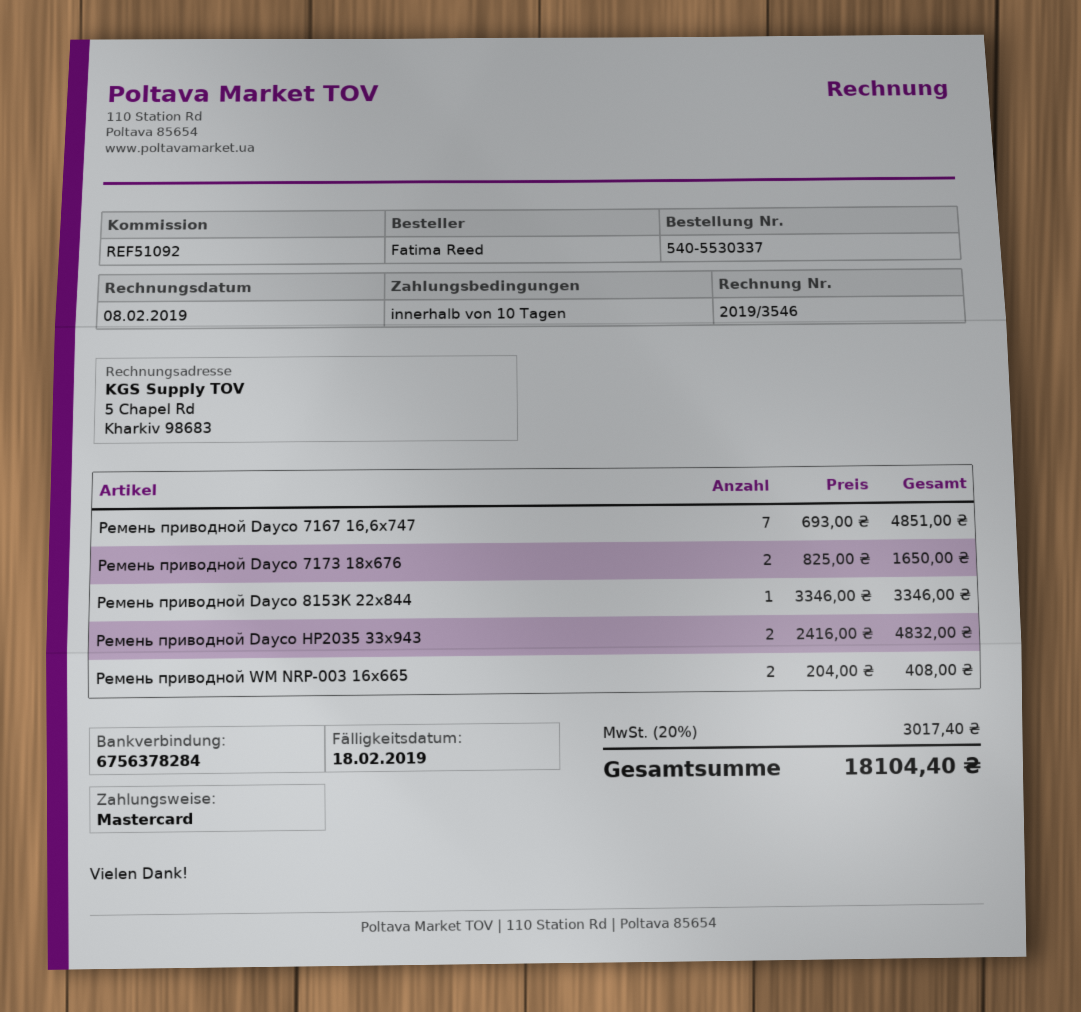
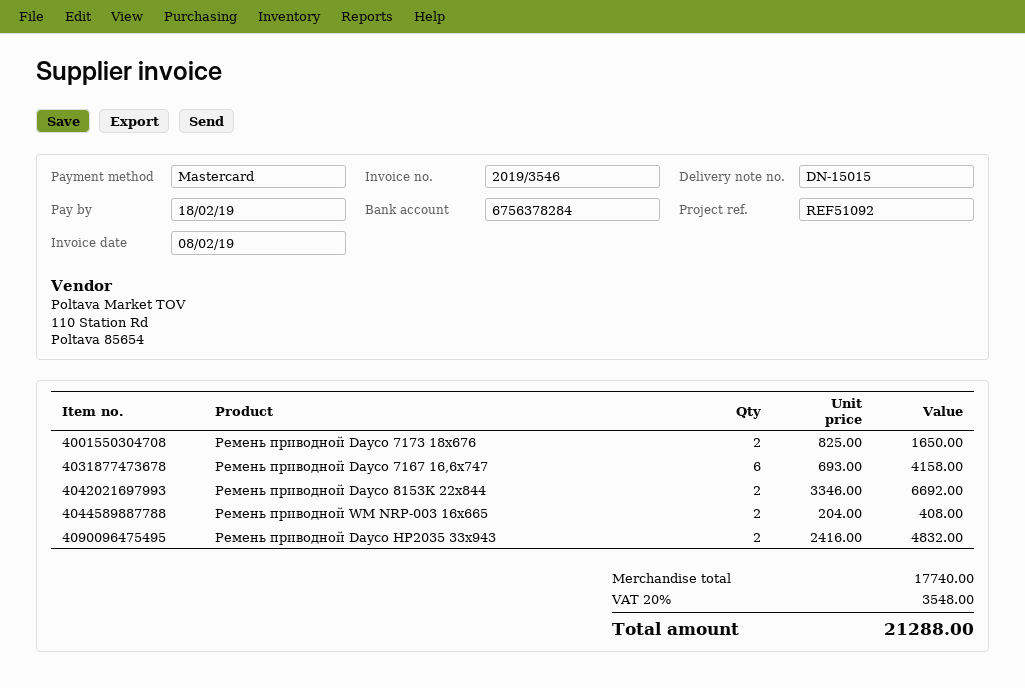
Ремень приводной Dayco 7167 16,6x747: 7 x 693.00 = 4851.00 -> 6 x 693.00 = 4158.00
Ремень приводной Dayco 8153К 22x844: 1 x 3346.00 = 3346.00 -> 2 x 3346.00 = 6692.00
tax: 20% = 3017.40 -> 20% = 3548.00
total: 18104.40 -> 21288.00

